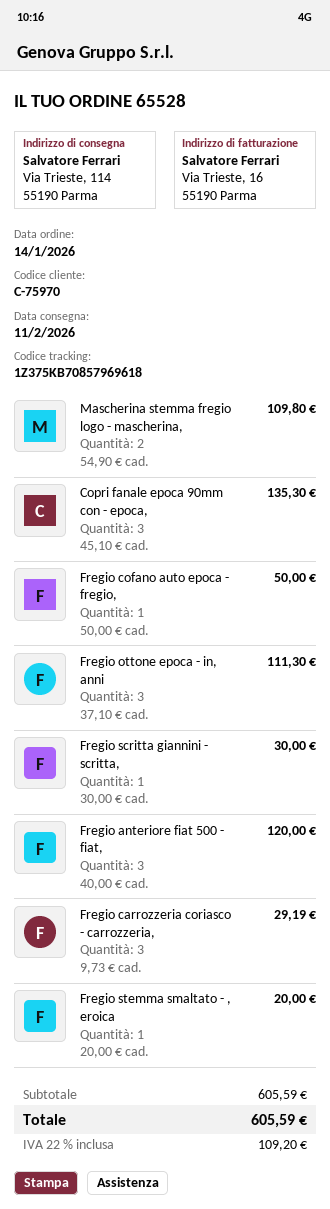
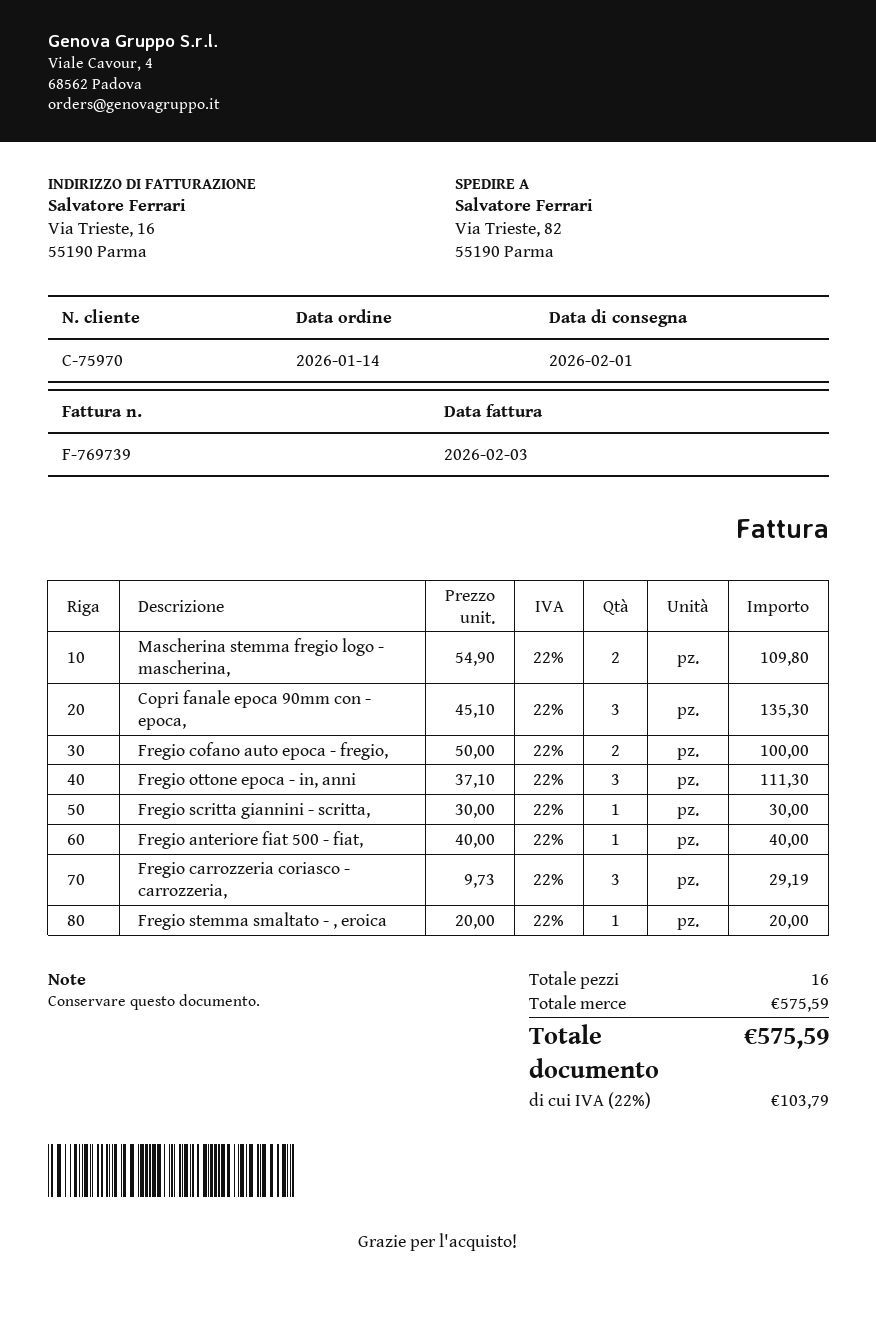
delivery date: 2026-02-11 -> 2026-02-01
ship to: Via Trieste, 114, 55190 Parma -> Via Trieste, 82, 55190 Parma
Fregio cofano auto epoca - fregio,: 1 x 50.00 = 50.00 -> 2 x 50.00 = 100.00
Fregio anteriore fiat 500 - fiat,: 3 x 40.00 = 120.00 -> 1 x 40.00 = 40.00
subtotal: 605.59 -> 575.59
tax: 22% = 109.20 -> 22% = 103.79
total: 605.59 -> 575.59

